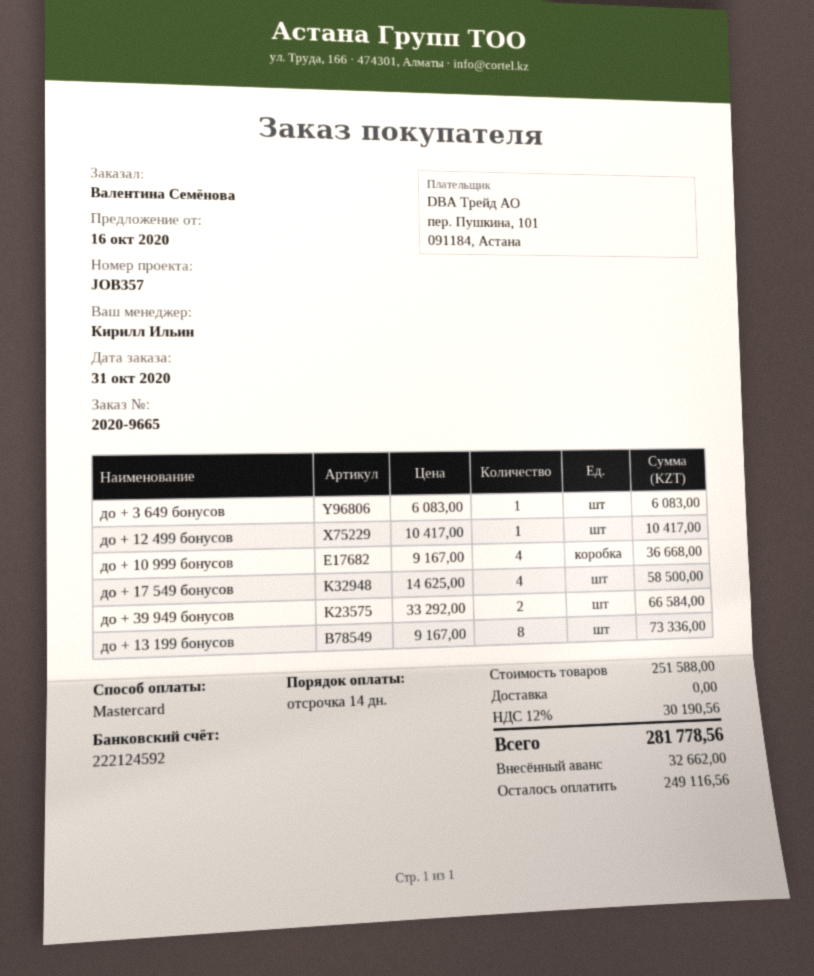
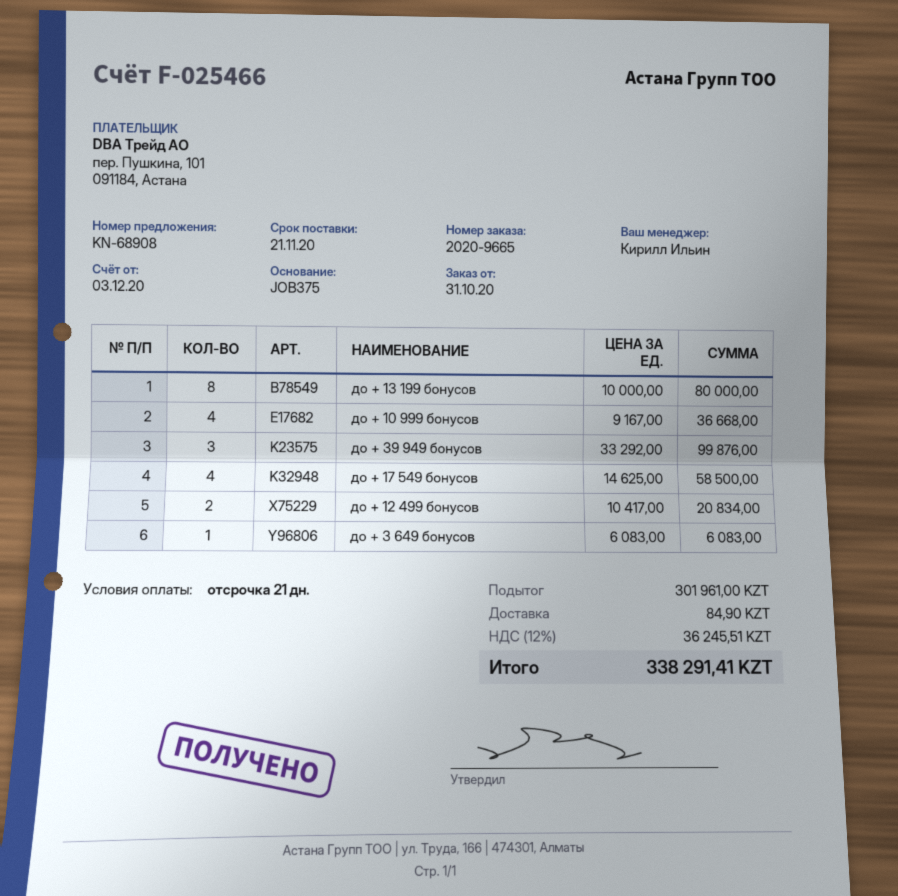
payment terms: 14 days -> 21 days
reference: JOB357 -> JOB375
до + 12 499 бонусов: 1 x 10417.00 = 10417.00 -> 2 x 10417.00 = 20834.00
до + 39 949 бонусов: 2 x 33292.00 = 66584.00 -> 3 x 33292.00 = 99876.00
до + 13 199 бонусов: 8 x 9167.00 = 73336.00 -> 8 x 10000.00 = 80000.00
subtotal: 251588.00 -> 301961.00
shipping: 0.00 -> 84.90
tax: 12% = 30190.56 -> 12% = 36245.51
total: 281778.56 -> 338291.41

